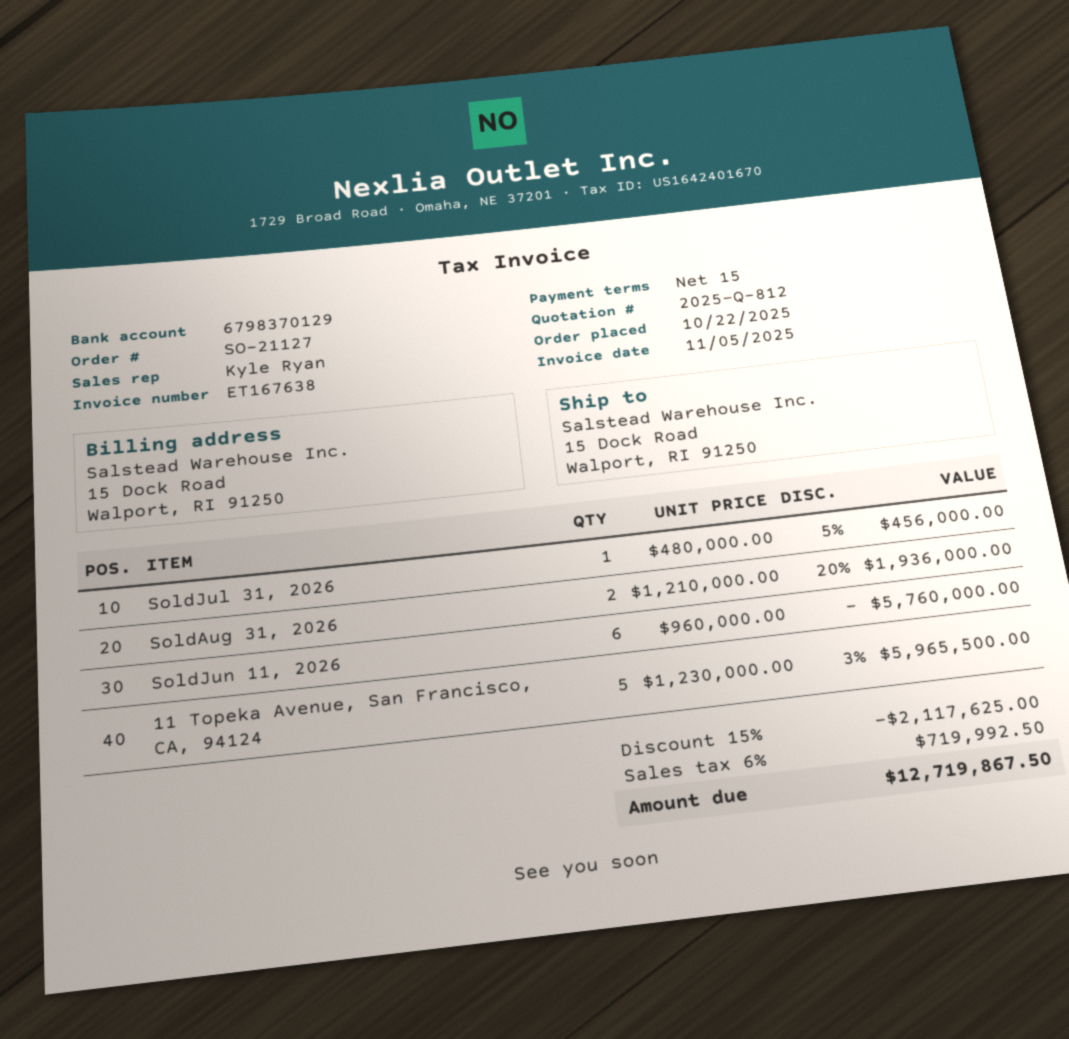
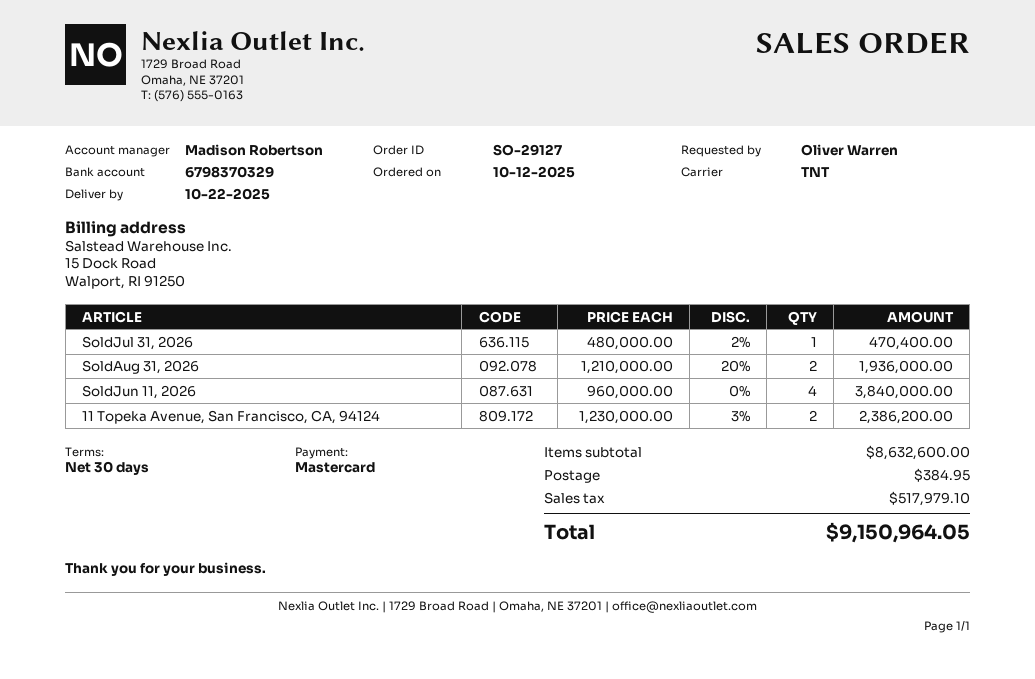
order number: SO-21127 -> SO-29127
order date: 2025-10-22 -> 2025-10-12
payment terms: 15 days -> 30 days
sales rep: Kyle Ryan -> Madison Robertson
bank account: 6798370129 -> 6798370329
SoldJul 31, 2026: 1 x 480000.00 - 5% = 456000.00 -> 1 x 480000.00 - 2% = 470400.00
SoldJun 11, 2026: 6 x 960000.00 = 5760000.00 -> 4 x 960000.00 = 3840000.00
11 Topeka Avenue, San Francisco, CA, 94124: 5 x 1230000.00 - 3% = 5965500.00 -> 2 x 1230000.00 - 3% = 2386200.00
discount: 15% = 2117625.00 -> none
shipping: none -> 384.95
tax: 719992.50 -> 517979.10
total: 12719867.50 -> 9150964.05

